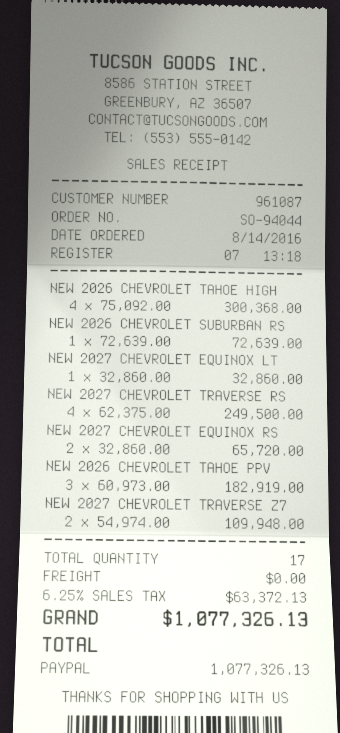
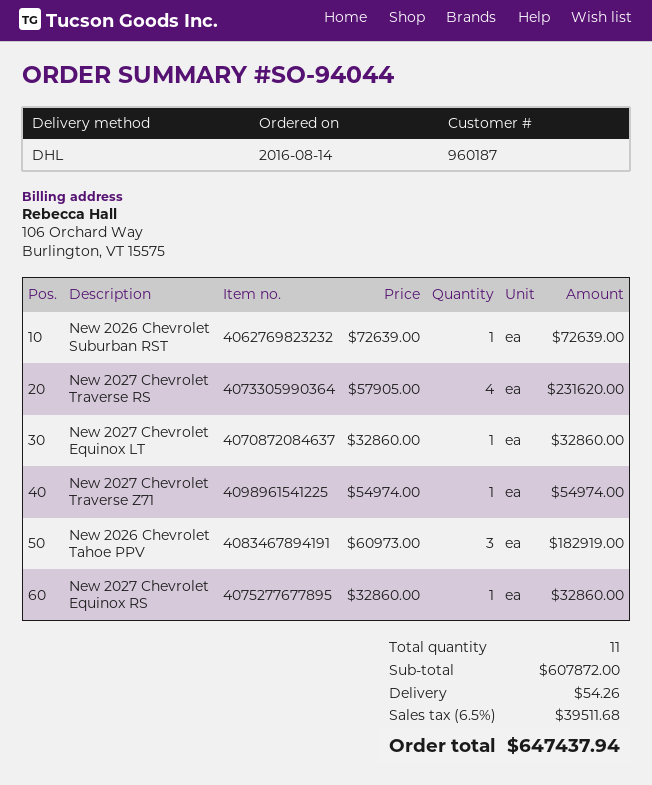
customer number: 961087 -> 960187
NEW 2026 CHEVROLET TAHOE HIGH: 4 x 75092.00 = 300368.00 -> none
NEW 2027 CHEVROLET TRAVERSE RS: 4 x 62375.00 = 249500.00 -> 4 x 57905.00 = 231620.00
NEW 2027 CHEVROLET EQUINOX RS: 2 x 32860.00 = 65720.00 -> 1 x 32860.00 = 32860.00
NEW 2027 CHEVROLET TRAVERSE Z7: 2 x 54974.00 = 109948.00 -> 1 x 54974.00 = 54974.00
total quantity: 17 -> 11
shipping: 0.00 -> 54.26
tax: 6.25% = 63372.13 -> 6.5% = 39511.68
total: 1077326.13 -> 647437.94

